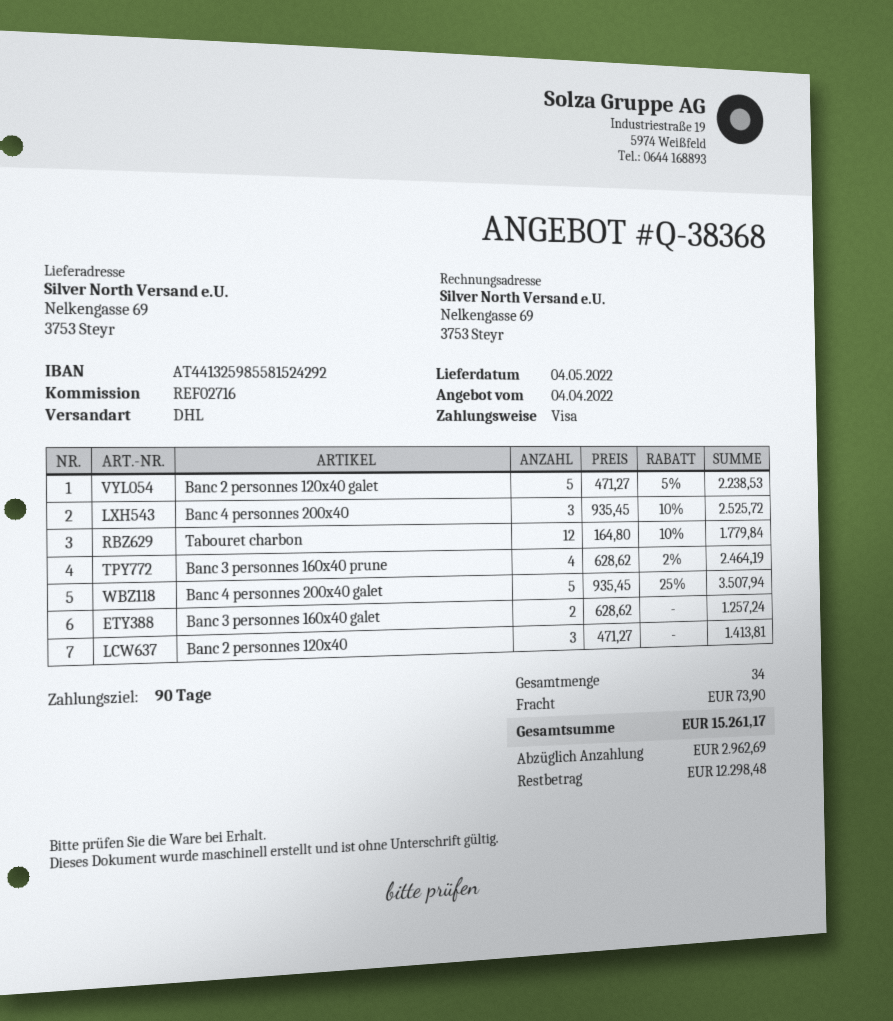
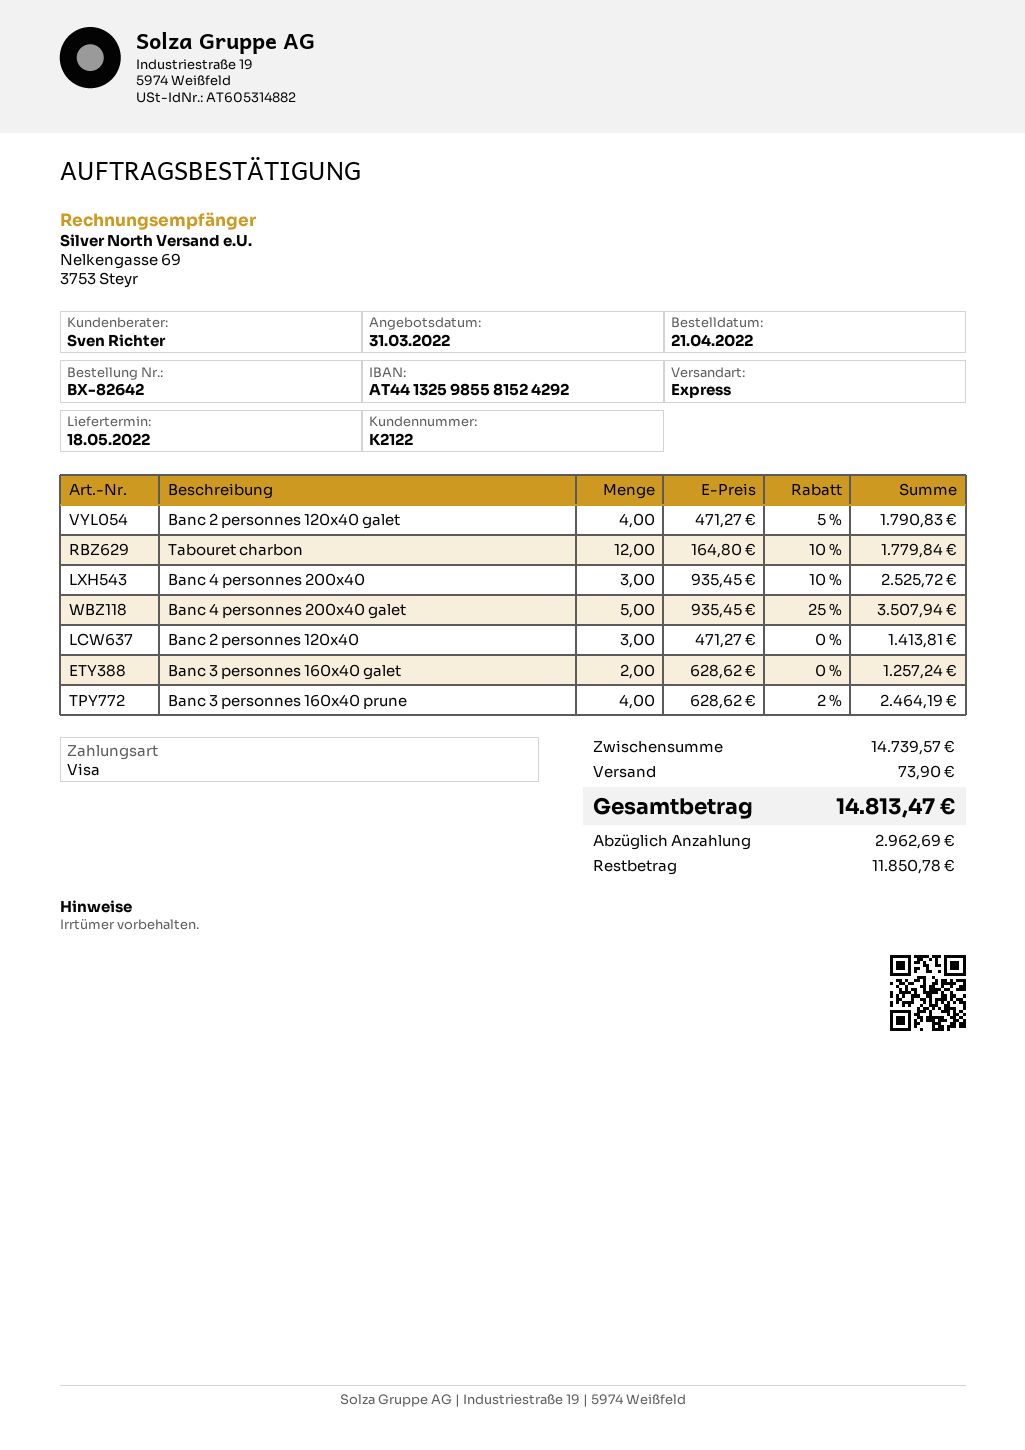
quote date: 2022-04-04 -> 2022-03-31
delivery date: 2022-05-04 -> 2022-05-18
shipping method: DHL -> express
Banc 2 personnes 120x40 galet: 5 x 471.27 - 5% = 2238.53 -> 4 x 471.27 - 5% = 1790.83
total: 15261.17 -> 14813.47
balance: 12298.48 -> 11850.78

